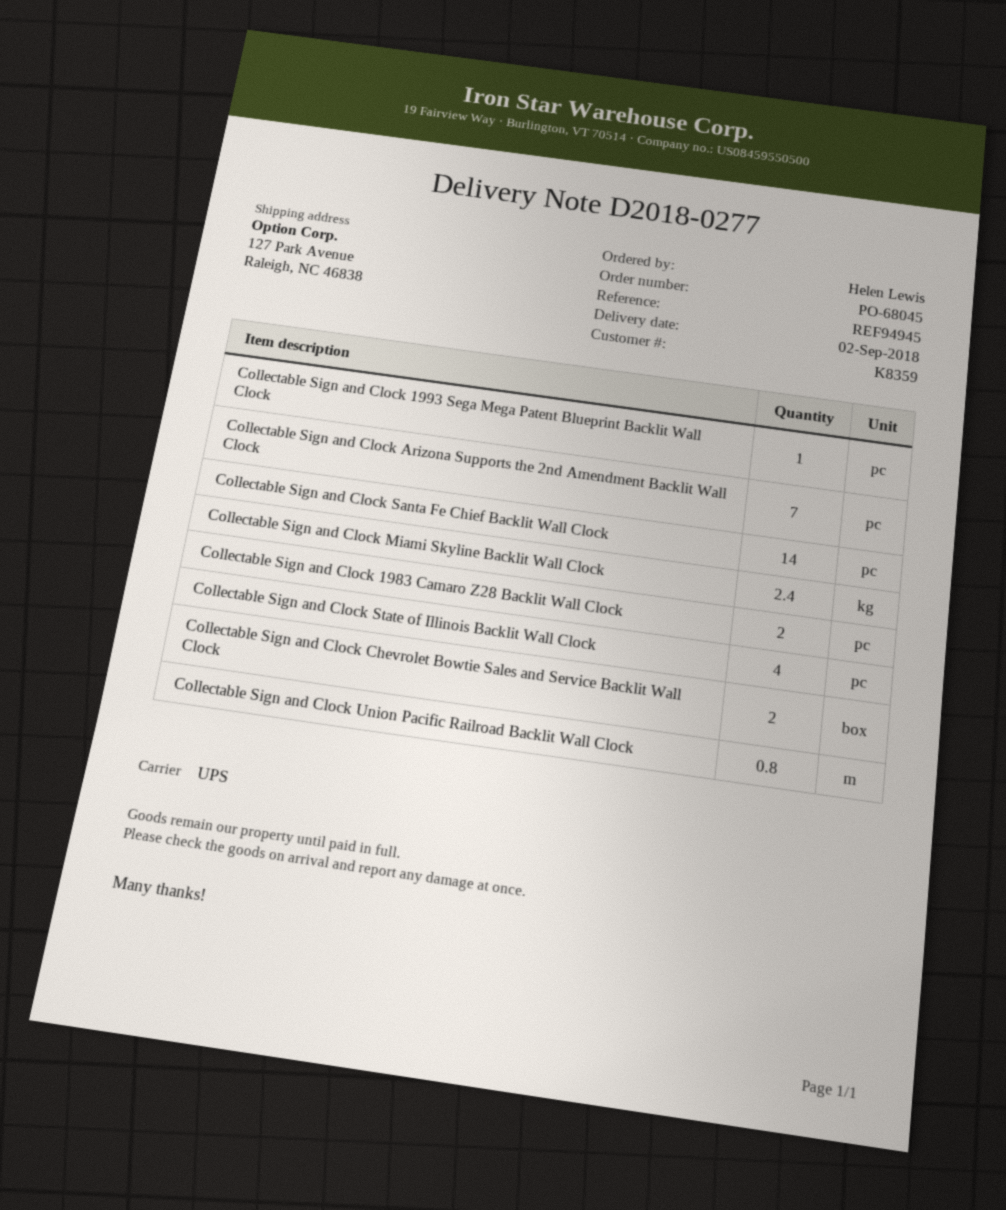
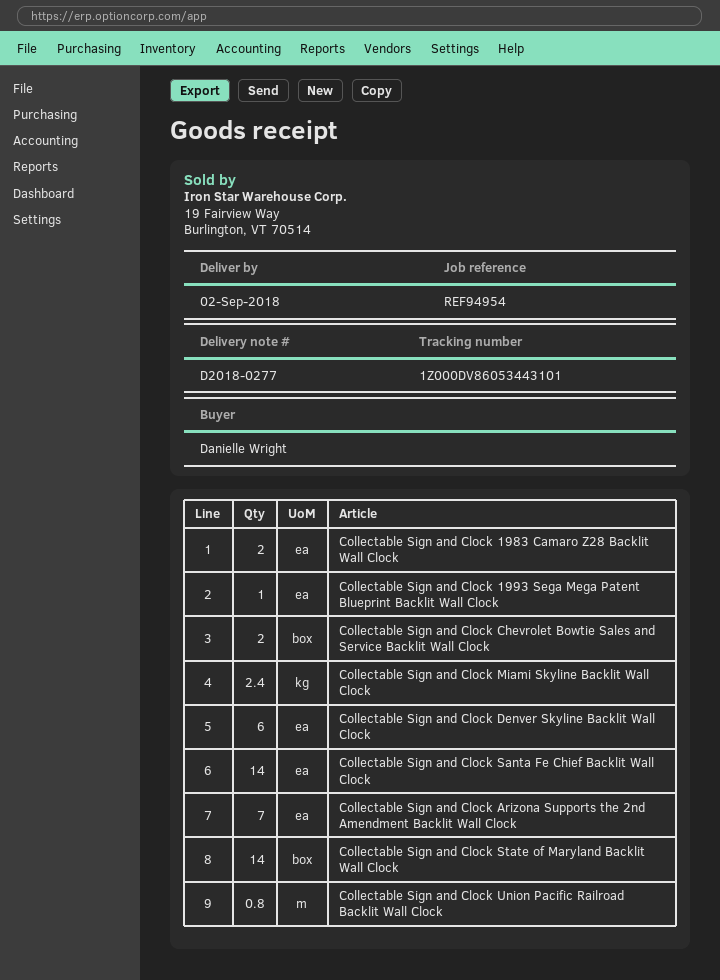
reference: REF94945 -> REF94954
ordered by: Helen Lewis -> Danielle Wright
Collectable Sign and Clock State of Illinois Backlit Wall Clock: 4 -> none
Collectable Sign and Clock Denver Skyline Backlit Wall Clock: none -> 6
Collectable Sign and Clock State of Maryland Backlit Wall Clock: none -> 14

